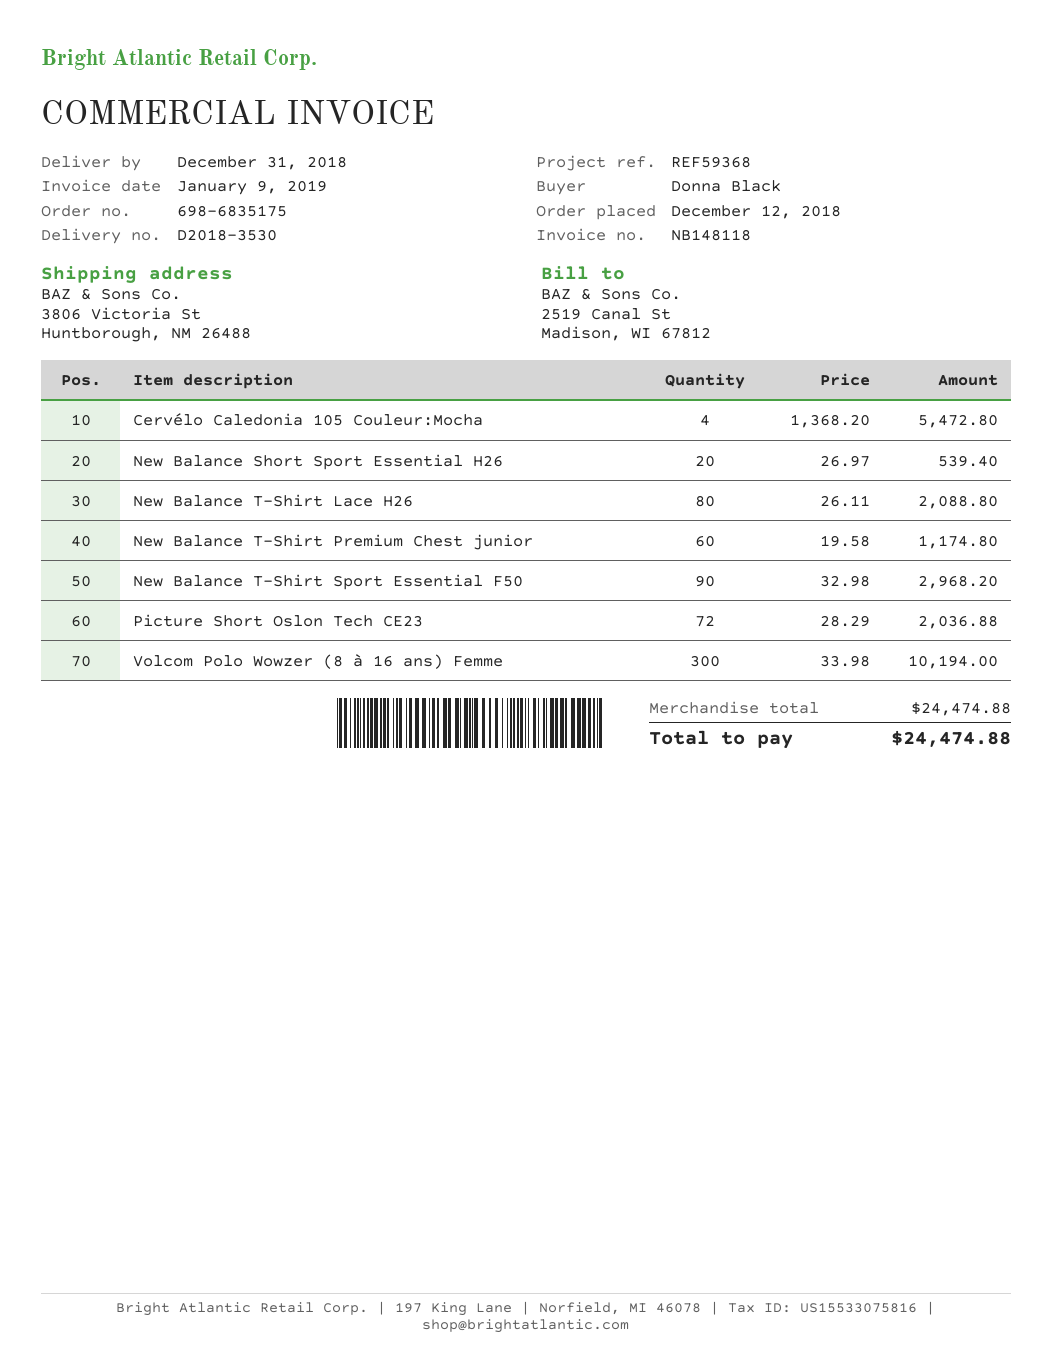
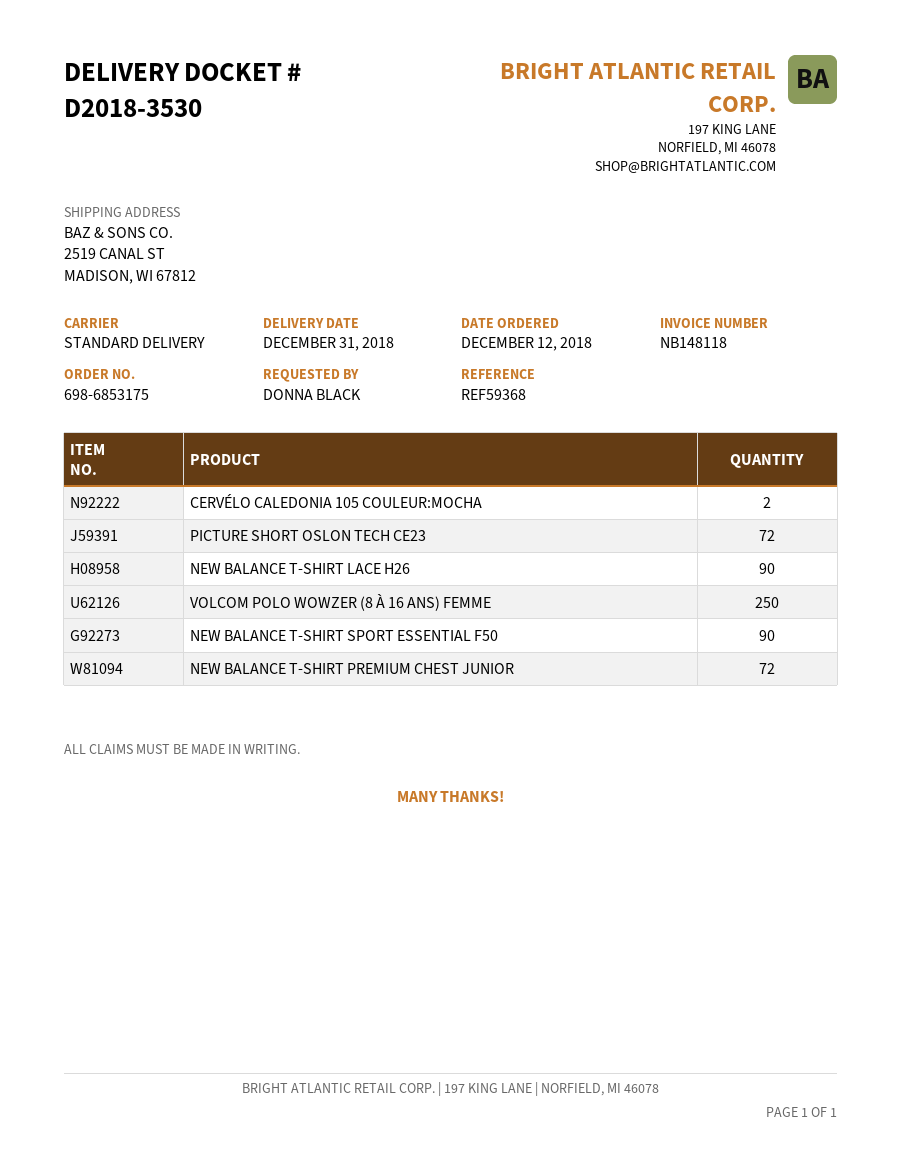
order number: 698-6835175 -> 698-6853175
ship to: 3806 Victoria St, Huntborough, NM 26488 -> 2519 CANAL ST, MADISON, WI 67812
Cervélo Caledonia 105 Couleur:Mocha: 4 -> 2
New Balance Short Sport Essential H26: 20 -> none
New Balance T-Shirt Lace H26: 80 -> 90
New Balance T-Shirt Premium Chest junior: 60 -> 72
Volcom Polo Wowzer (8 à 16 ans) Femme: 300 -> 250

